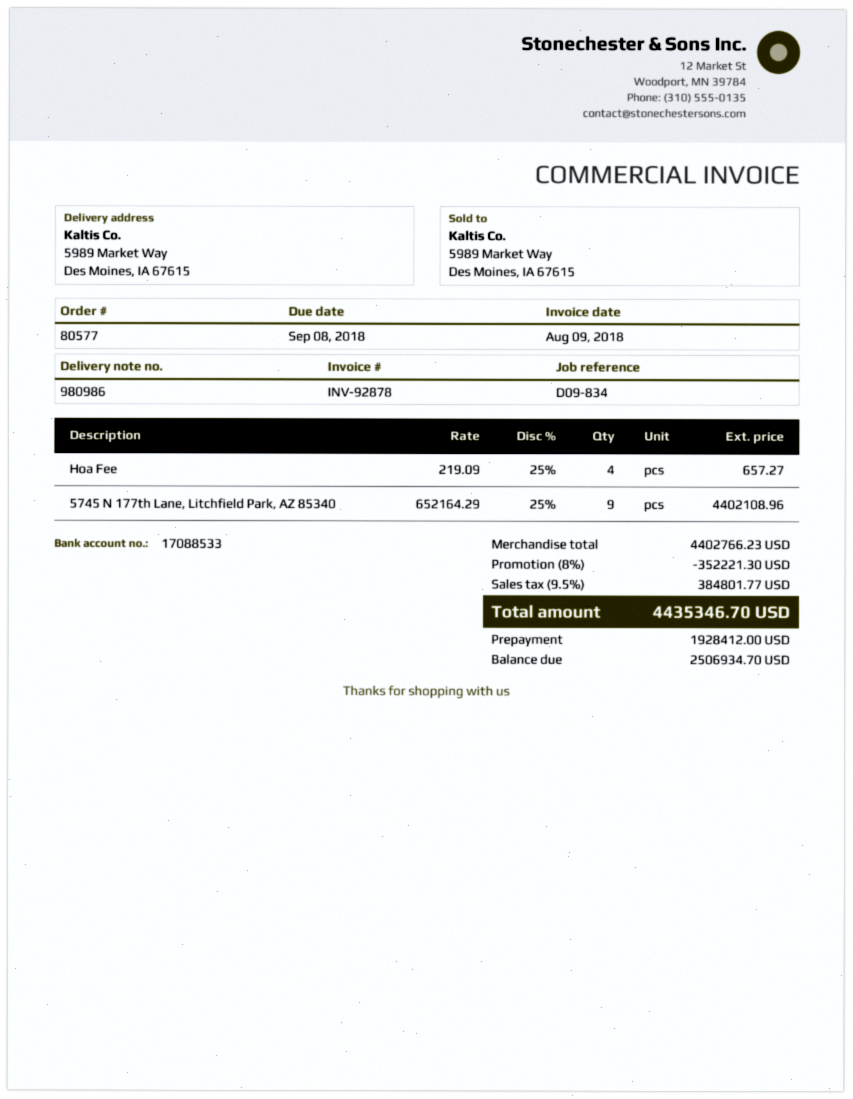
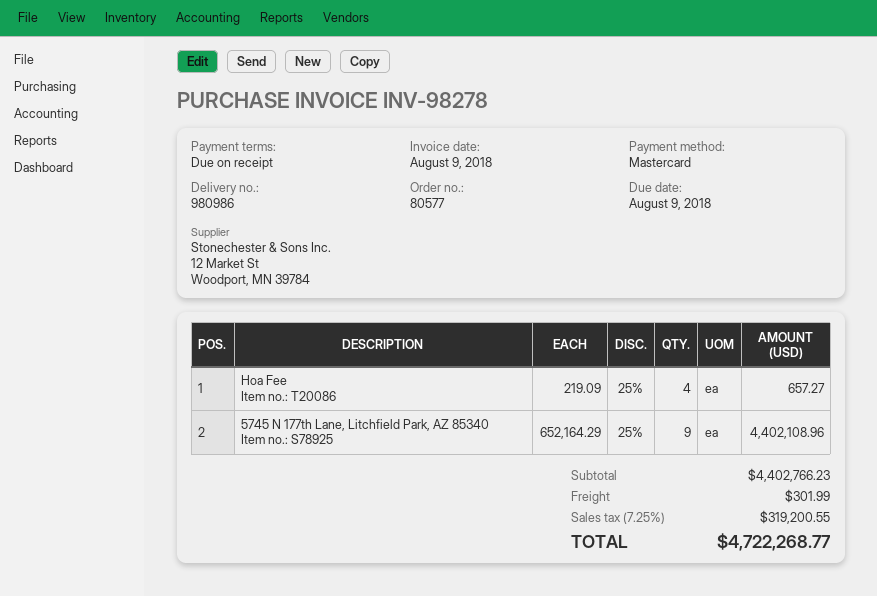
invoice number: INV-92878 -> INV-98278
due date: 2018-09-08 -> 2018-08-09
discount: 8% = 352221.30 -> none
shipping: none -> 301.99
tax: 9.5% = 384801.77 -> 7.25% = 319200.55
total: 4435346.70 -> 4722268.77

